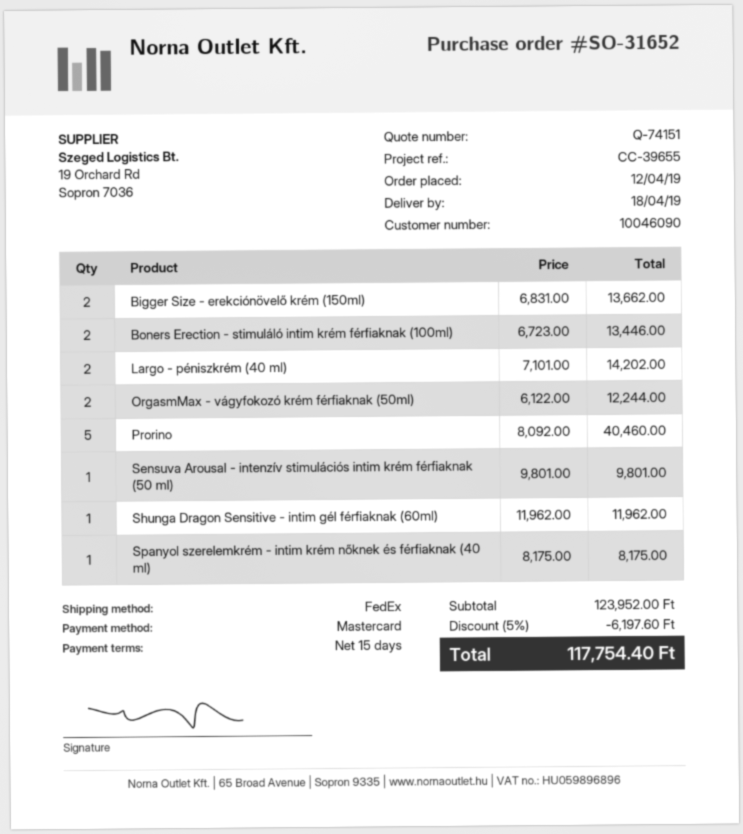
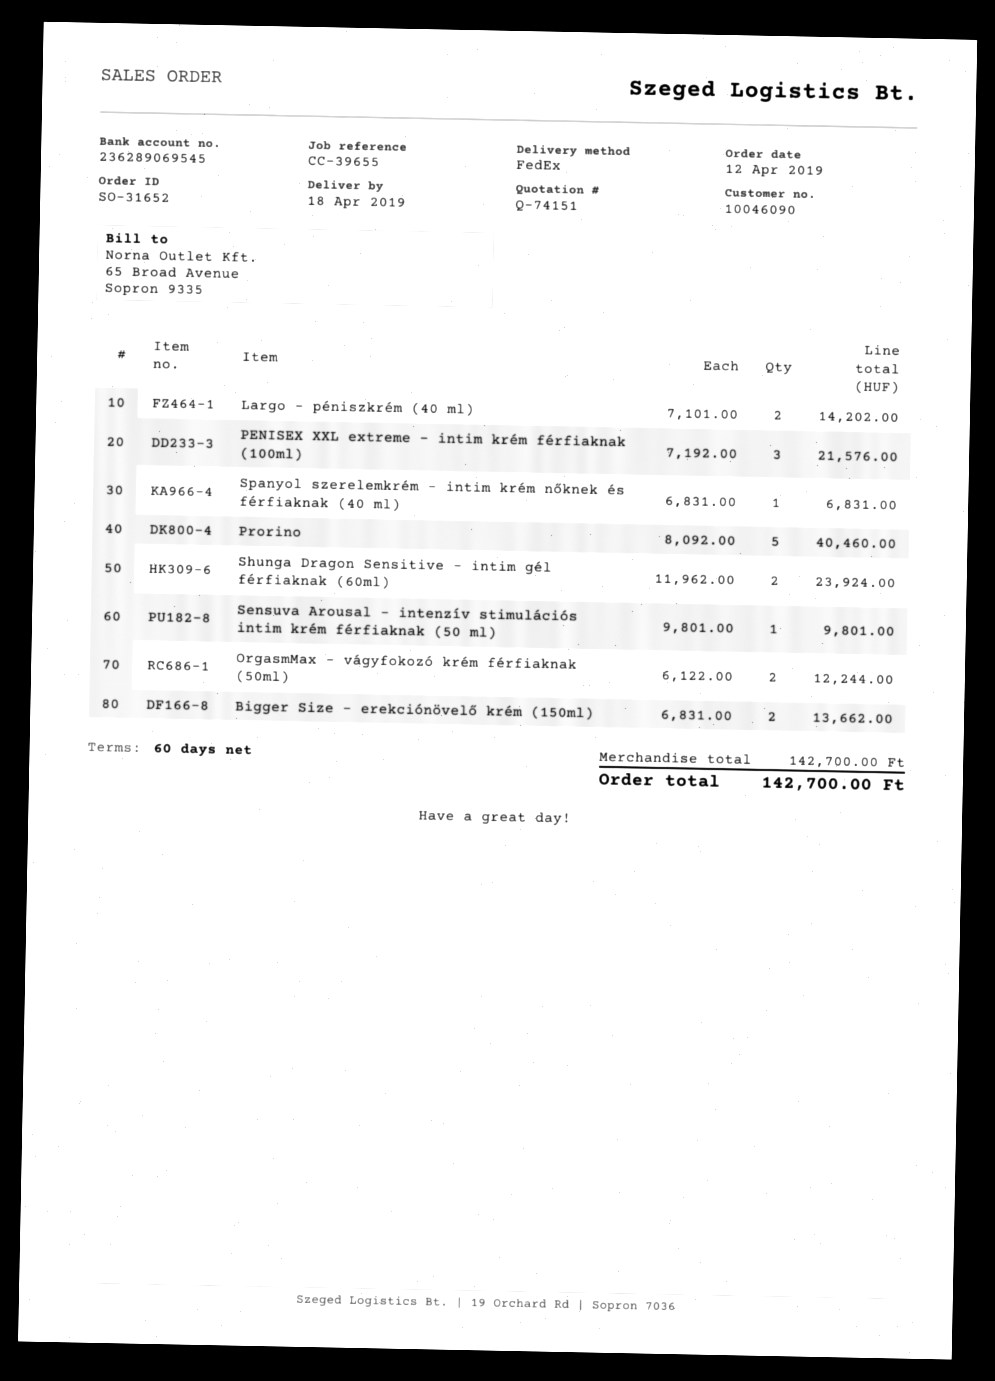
payment terms: 15 days -> 60 days
Boners Erection - stimuláló intim krém férfiaknak (100ml): 2 x 6723.00 = 13446.00 -> none
Shunga Dragon Sensitive - intim gél férfiaknak (60ml): 1 x 11962.00 = 11962.00 -> 2 x 11962.00 = 23924.00
Spanyol szerelemkrém - intim krém nőknek és férfiaknak (40 ml): 1 x 8175.00 = 8175.00 -> 1 x 6831.00 = 6831.00
PENISEX XXL extreme - intim krém férfiaknak (100ml): none -> 3 x 7192.00 = 21576.00
subtotal: 123952.00 -> 142700.00
discount: 5% = 6197.60 -> none
total: 117754.40 -> 142700.00

